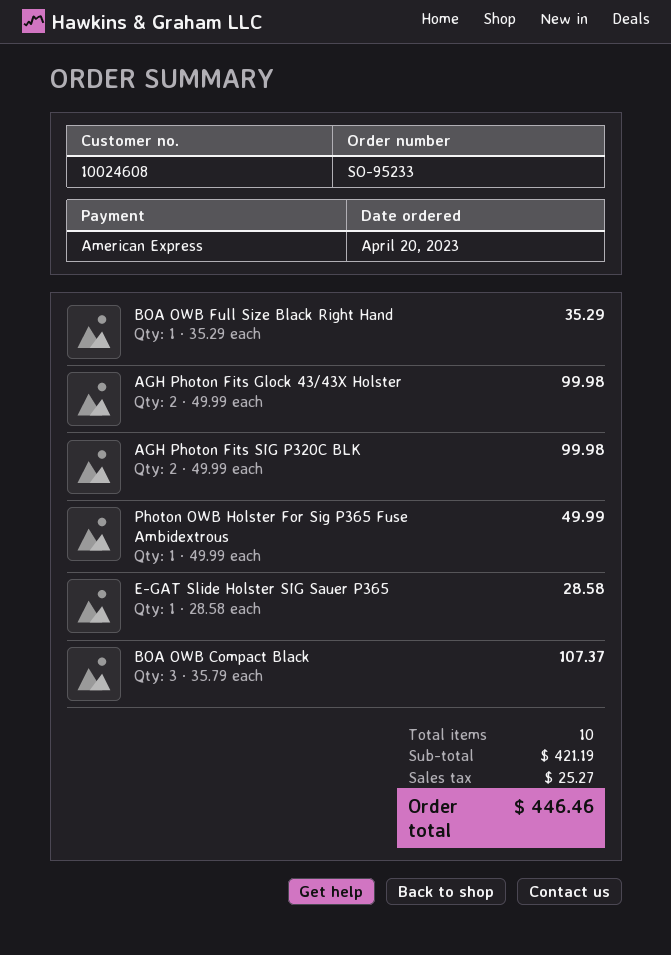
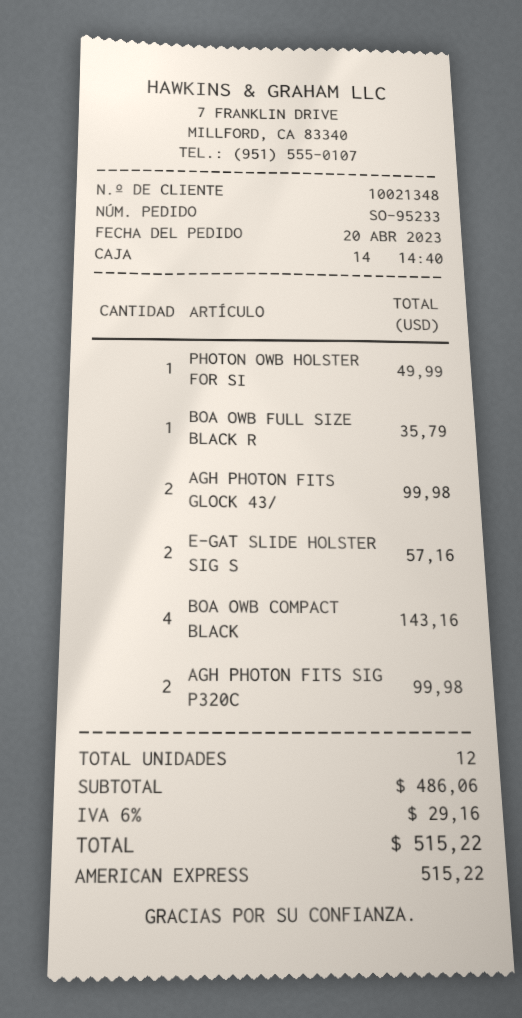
customer number: 10024608 -> 10021348
BOA OWB Full Size Black Right Hand: 1 for 35.29 -> 1 for 35.79
E-GAT Slide Holster SIG Sauer P365: 1 for 28.58 -> 2 for 57.16
BOA OWB Compact Black: 3 for 107.37 -> 4 for 143.16
total quantity: 10 -> 12
subtotal: 421.19 -> 486.06
tax: 25.27 -> 29.16
total: 446.46 -> 515.22

